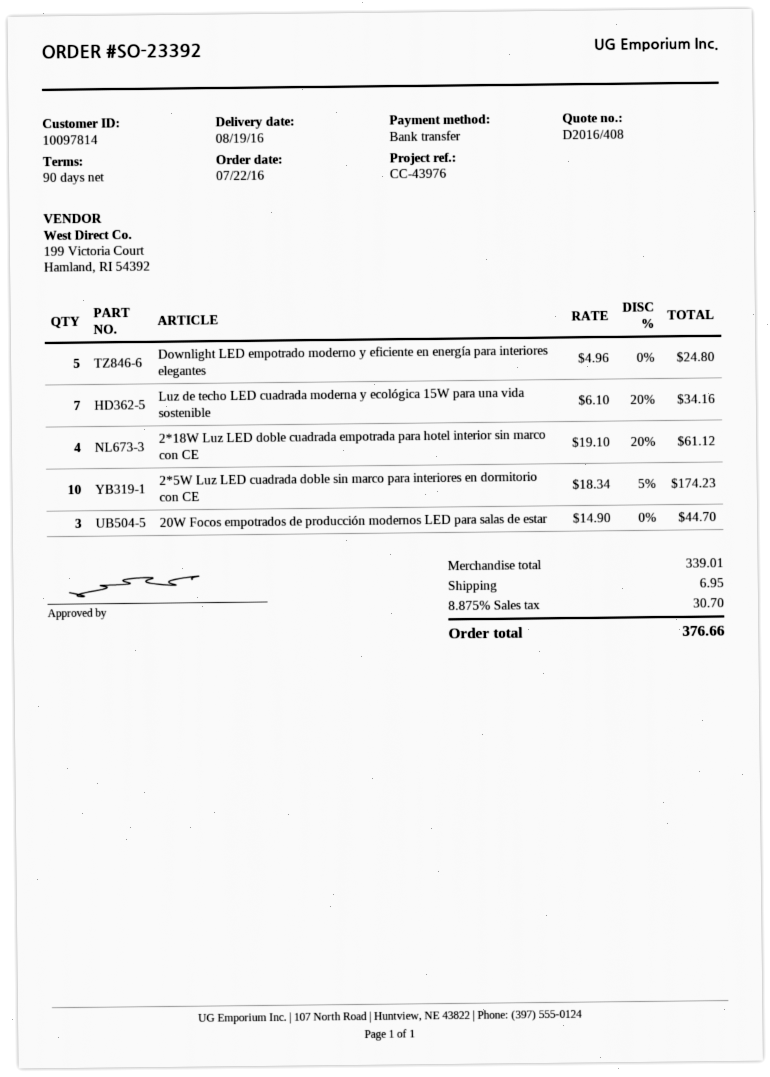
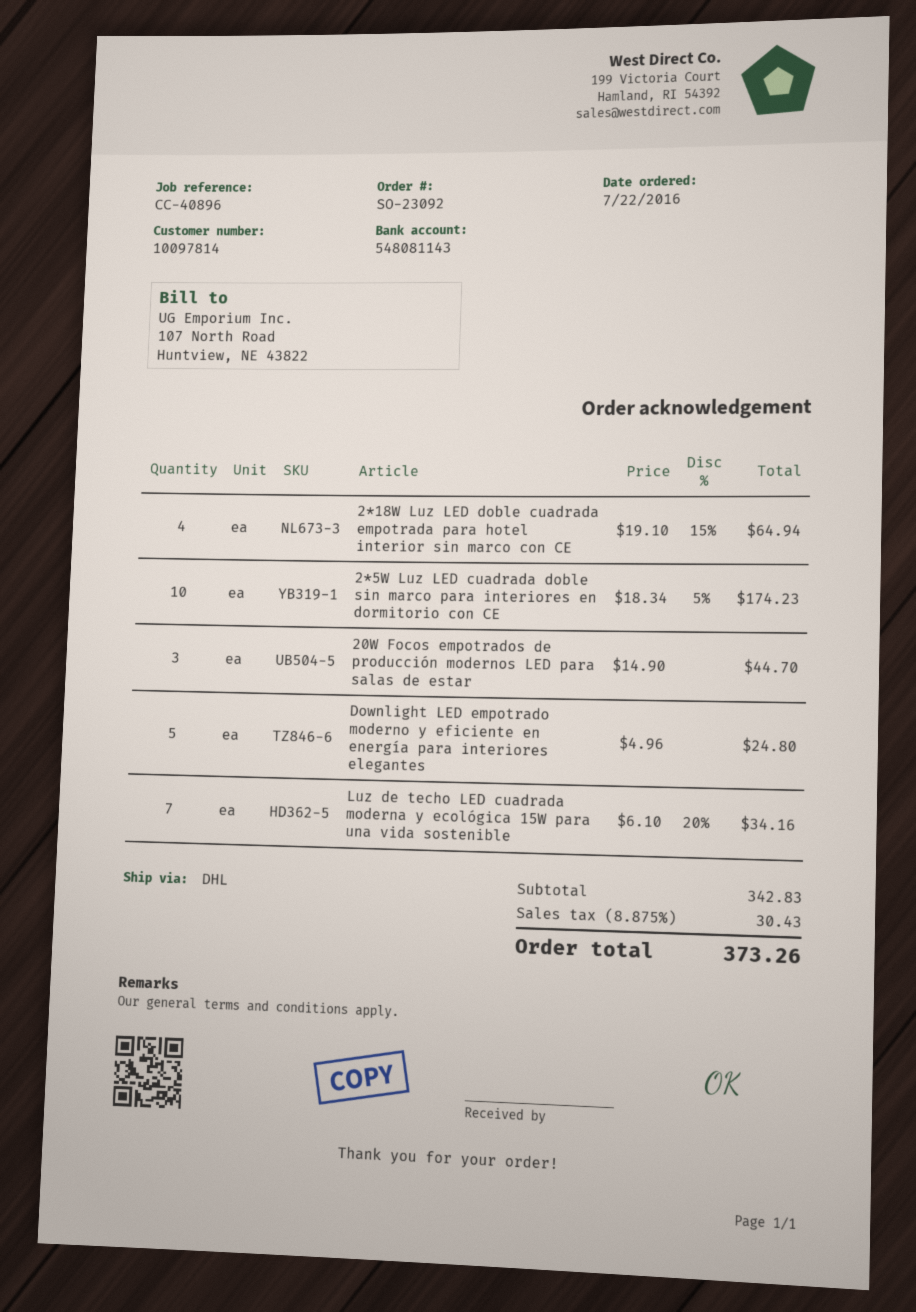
order number: SO-23392 -> SO-23092
reference: CC-43976 -> CC-40896
2*18W Luz LED doble cuadrada empotrada para hotel interior sin marco con CE: 4 x 19.10 - 20% = 61.12 -> 4 x 19.10 - 15% = 64.94
subtotal: 339.01 -> 342.83
shipping: 6.95 -> none
tax: 8.875% = 30.70 -> 8.875% = 30.43
total: 376.66 -> 373.26

